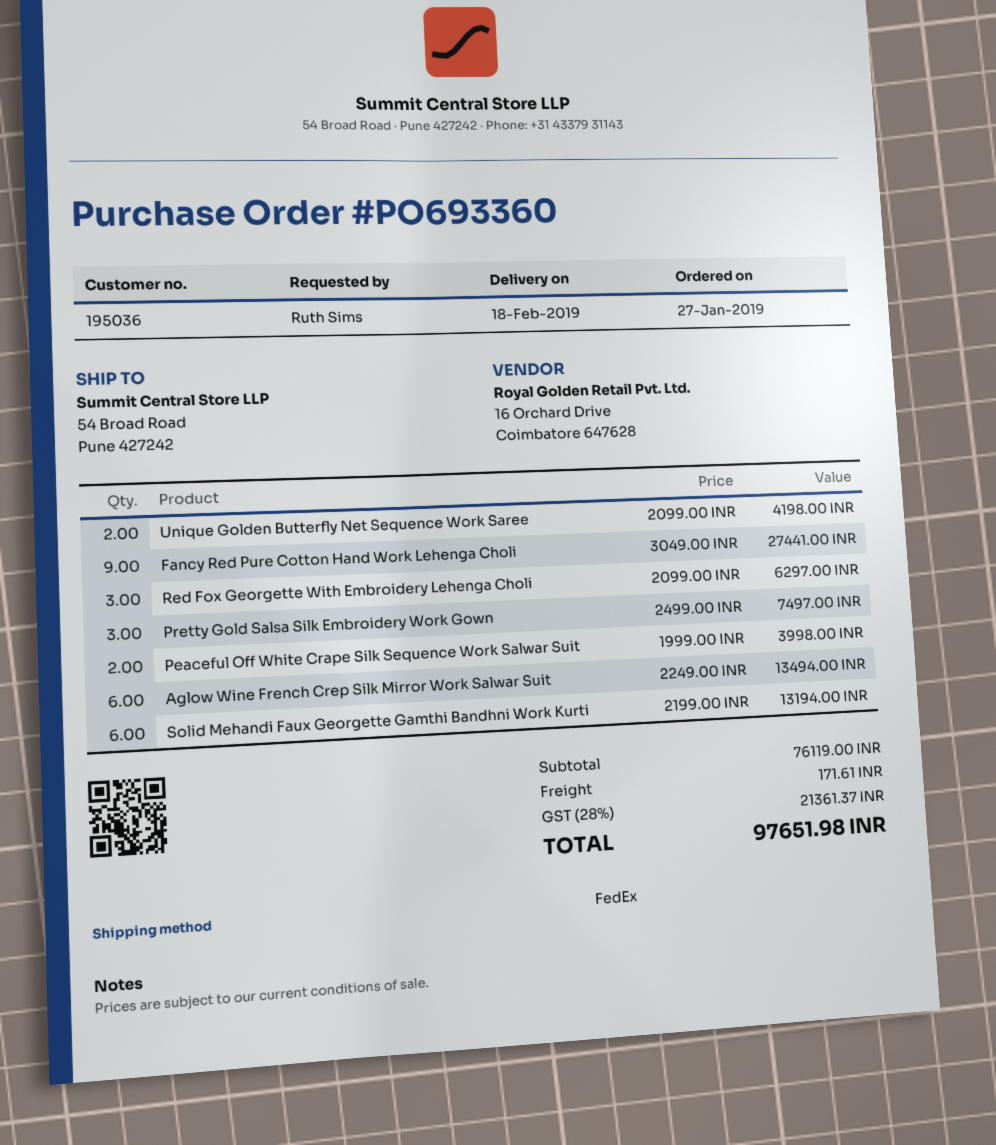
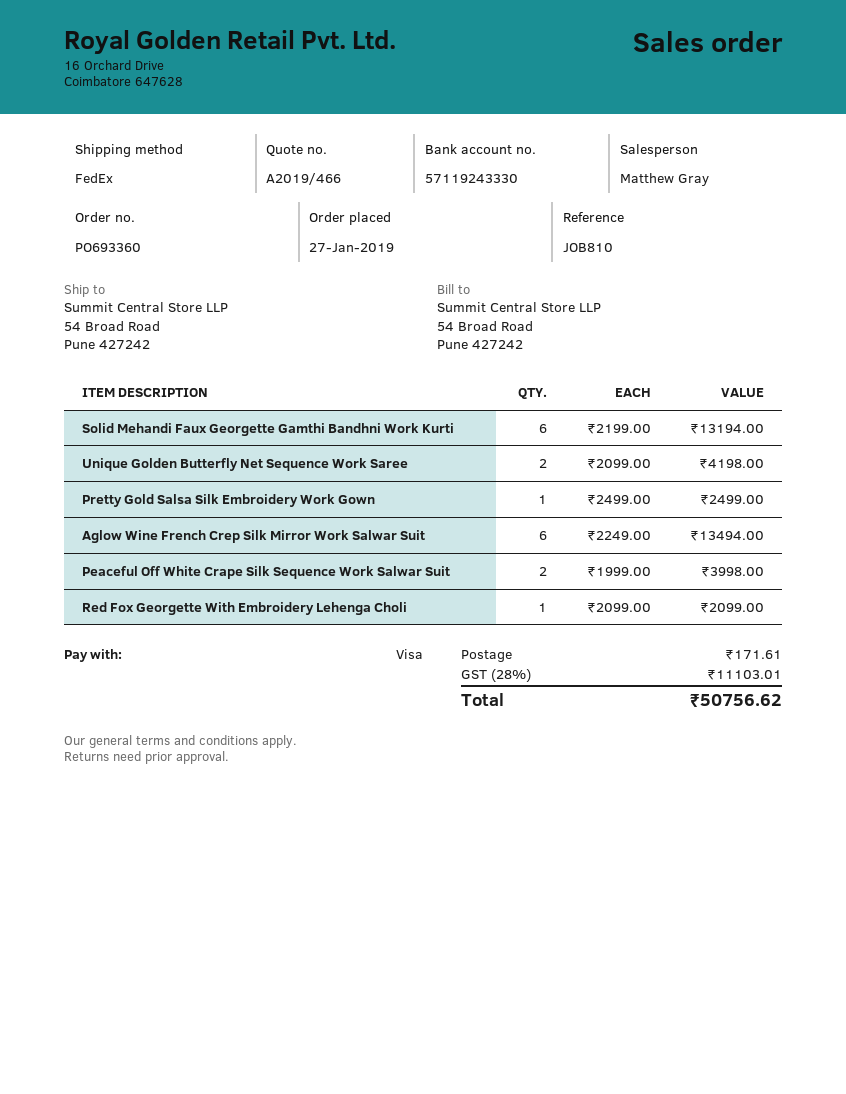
Fancy Red Pure Cotton Hand Work Lehenga Choli: 9 x 3049.00 = 27441.00 -> none
Red Fox Georgette With Embroidery Lehenga Choli: 3 x 2099.00 = 6297.00 -> 1 x 2099.00 = 2099.00
Pretty Gold Salsa Silk Embroidery Work Gown: 3 x 2499.00 = 7497.00 -> 1 x 2499.00 = 2499.00
tax: 28% = 21361.37 -> 28% = 11103.01
total: 97651.98 -> 50756.62

